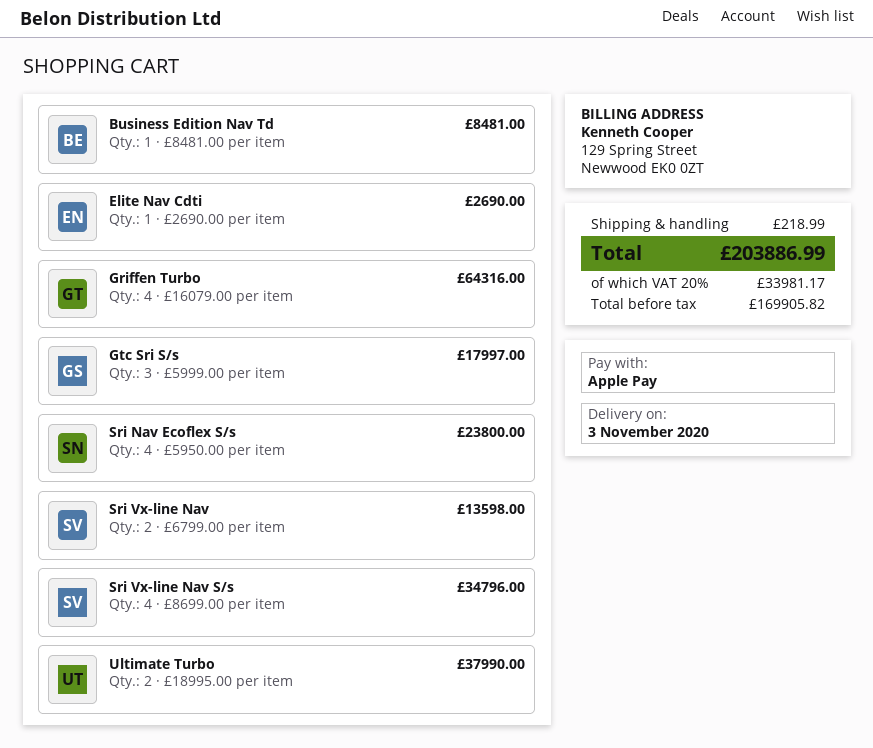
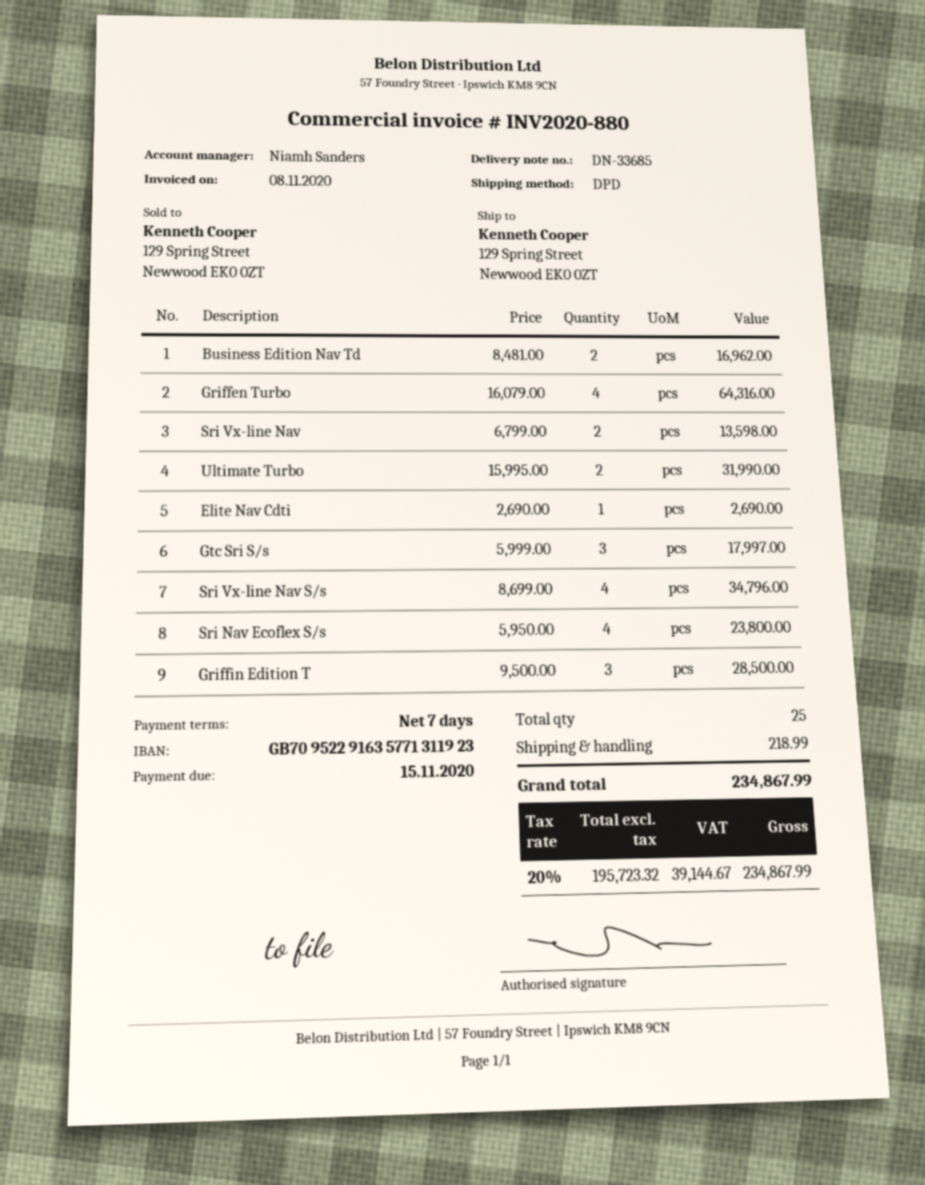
Business Edition Nav Td: 1 x 8481.00 = 8481.00 -> 2 x 8481.00 = 16962.00
Ultimate Turbo: 2 x 18995.00 = 37990.00 -> 2 x 15995.00 = 31990.00
Griffin Edition T: none -> 3 x 9500.00 = 28500.00
net: 169905.82 -> 195723.32
tax: 20% = 33981.17 -> 20% = 39144.67
total: 203886.99 -> 234867.99

